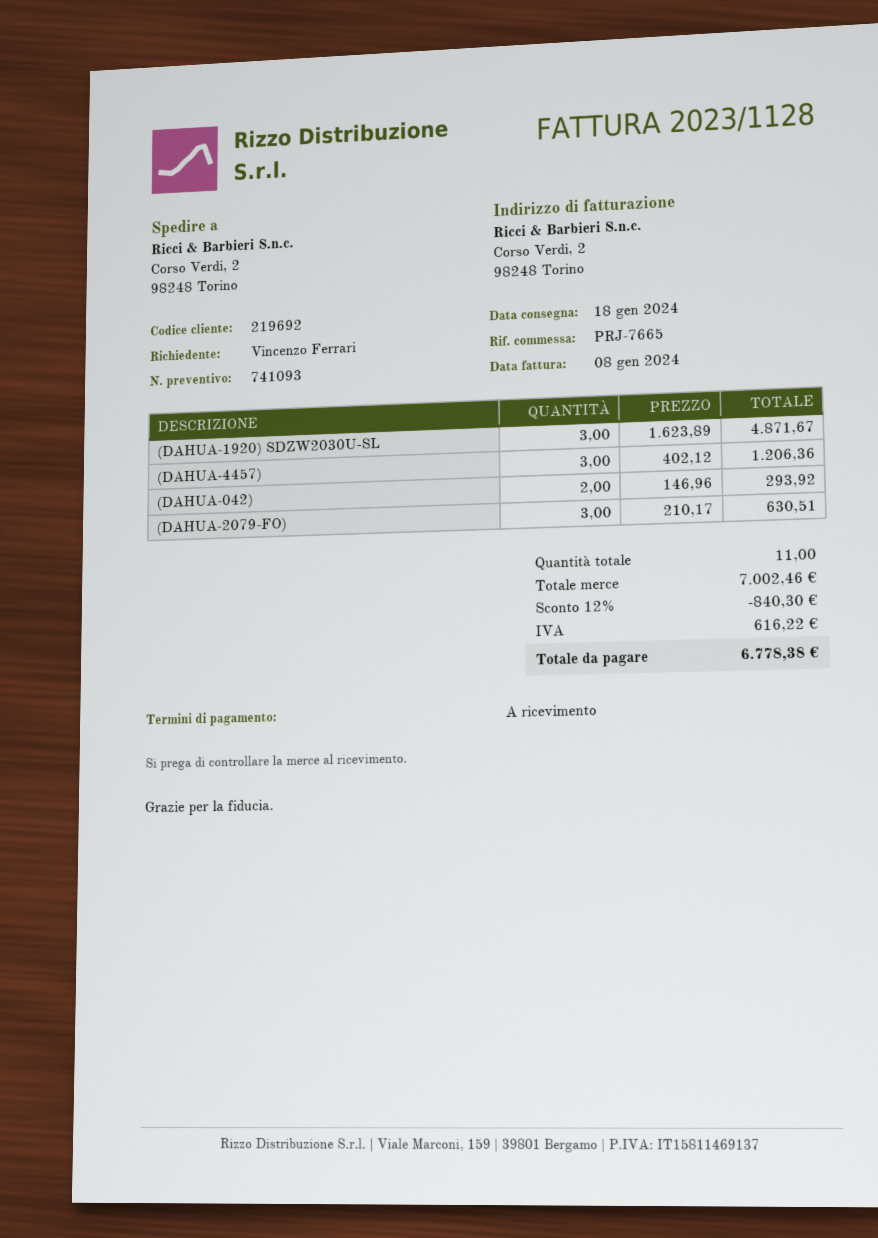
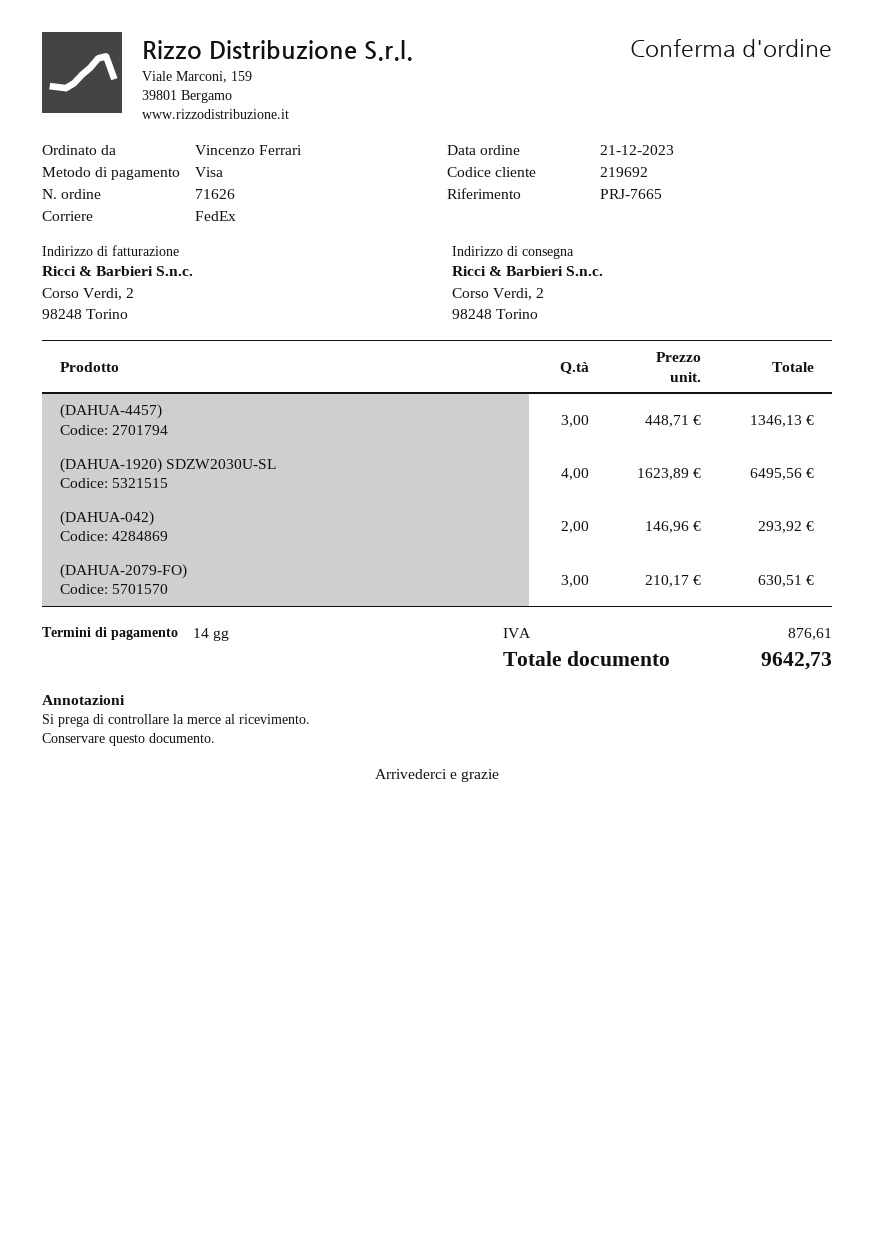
payment terms: on receipt -> 14 days
(DAHUA-1920) SDZW2030U-SL: 3 x 1623.89 = 4871.67 -> 4 x 1623.89 = 6495.56
(DAHUA-4457): 3 x 402.12 = 1206.36 -> 3 x 448.71 = 1346.13
discount: 12% = 840.30 -> none
tax: 616.22 -> 876.61
total: 6778.38 -> 9642.73

